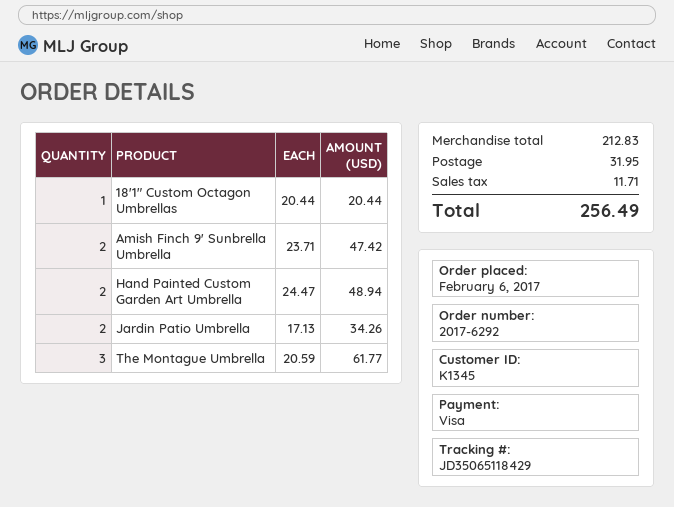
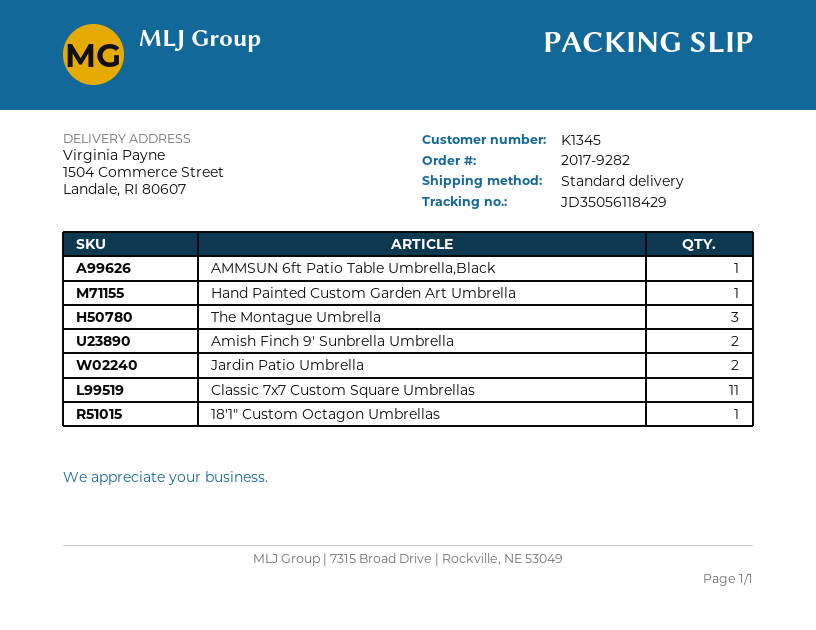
order number: 2017-6292 -> 2017-9282
tracking number: JD35065118429 -> JD35056118429
Hand Painted Custom Garden Art Umbrella: 2 -> 1
AMMSUN 6ft Patio Table Umbrella,Black: none -> 1
Classic 7x7 Custom Square Umbrellas: none -> 11

